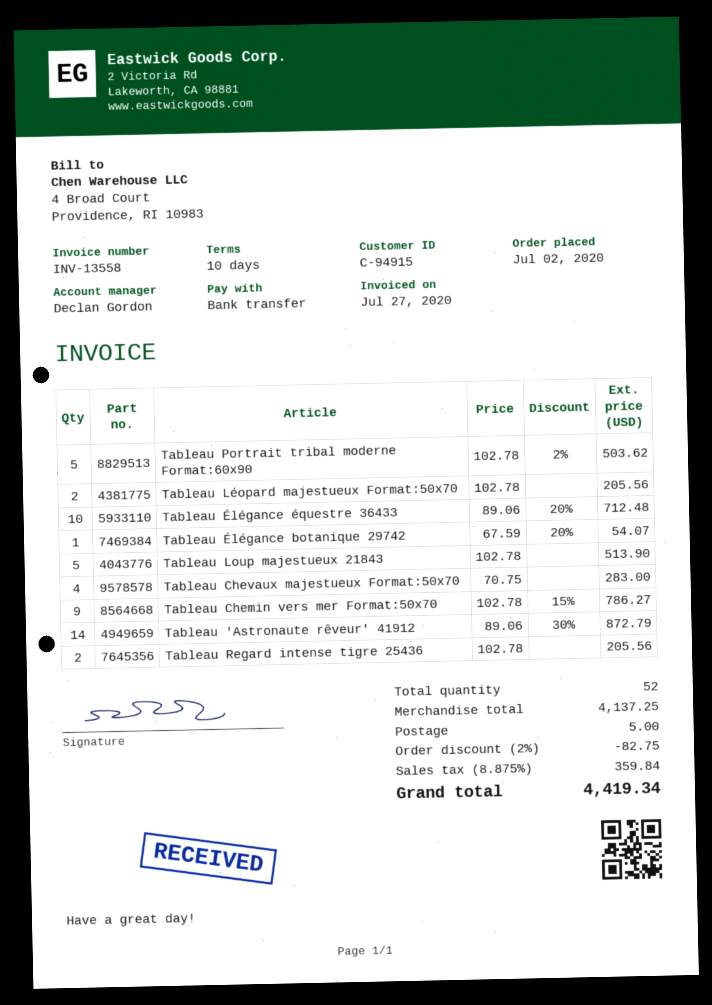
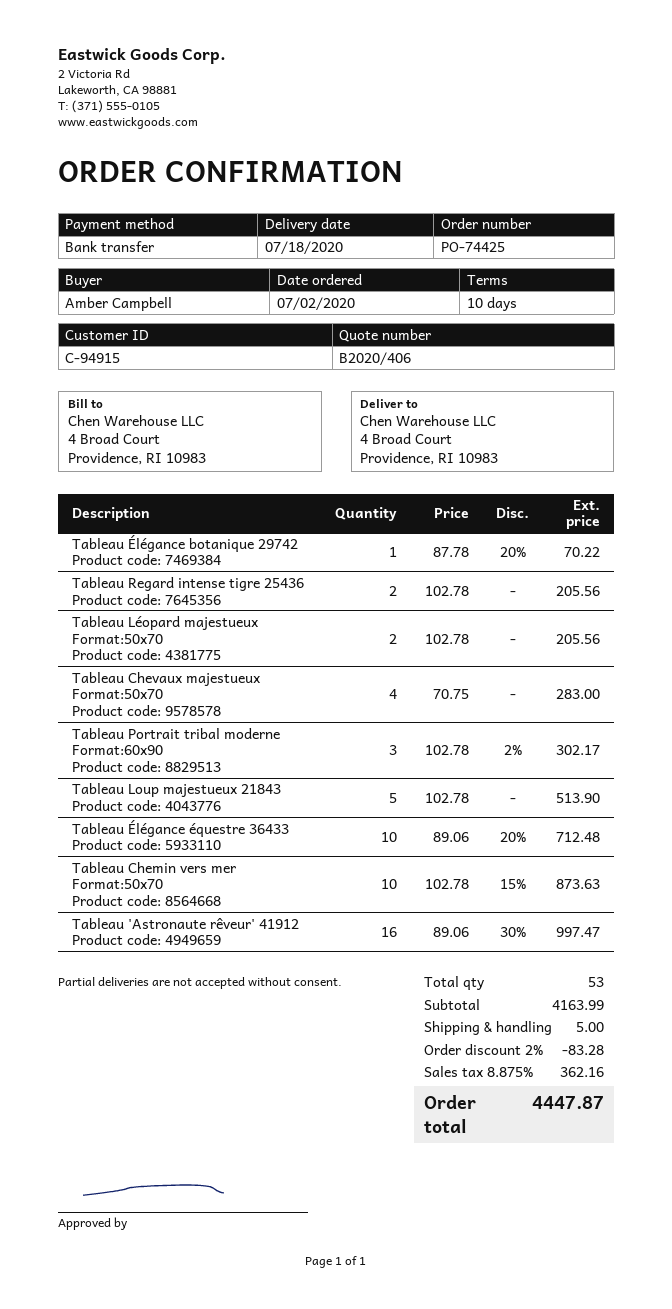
Tableau Portrait tribal moderne Format:60x90: 5 x 102.78 - 2% = 503.62 -> 3 x 102.78 - 2% = 302.17
Tableau Élégance botanique 29742: 1 x 67.59 - 20% = 54.07 -> 1 x 87.78 - 20% = 70.22
Tableau Chemin vers mer Format:50x70: 9 x 102.78 - 15% = 786.27 -> 10 x 102.78 - 15% = 873.63
Tableau 'Astronaute rêveur' 41912: 14 x 89.06 - 30% = 872.79 -> 16 x 89.06 - 30% = 997.47
total quantity: 52 -> 53
subtotal: 4137.25 -> 4163.99
discount: 2% = 82.75 -> 2% = 83.28
tax: 8.875% = 359.84 -> 8.875% = 362.16
total: 4419.34 -> 4447.87

